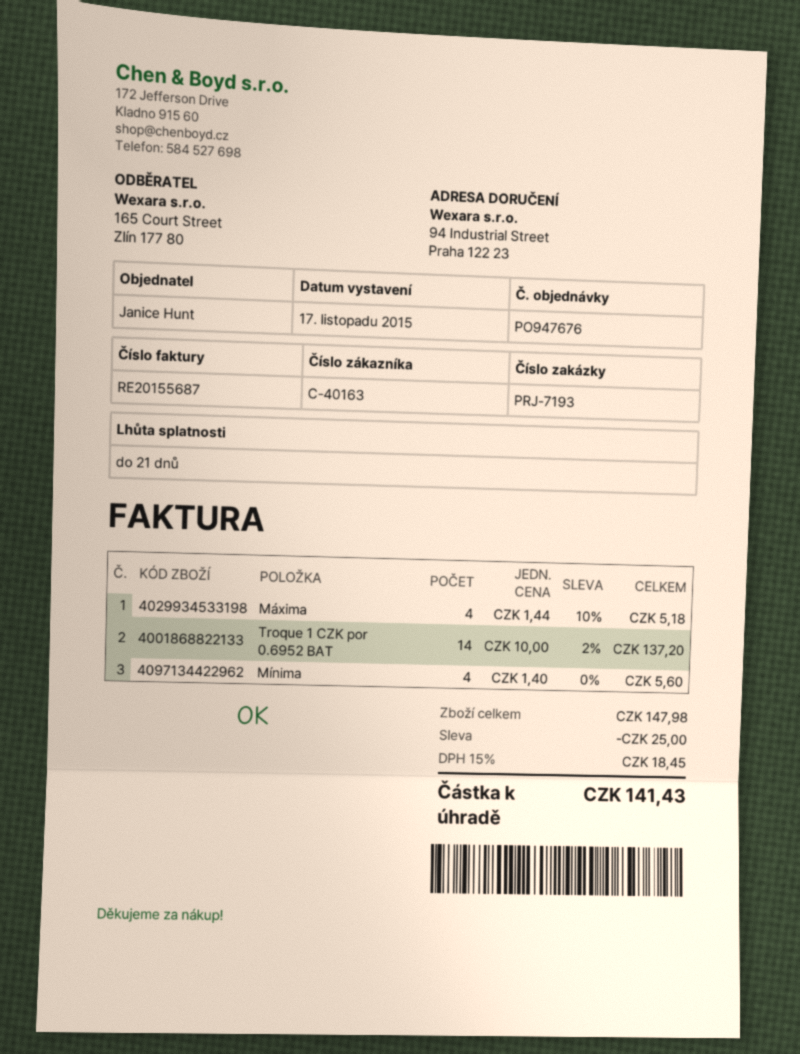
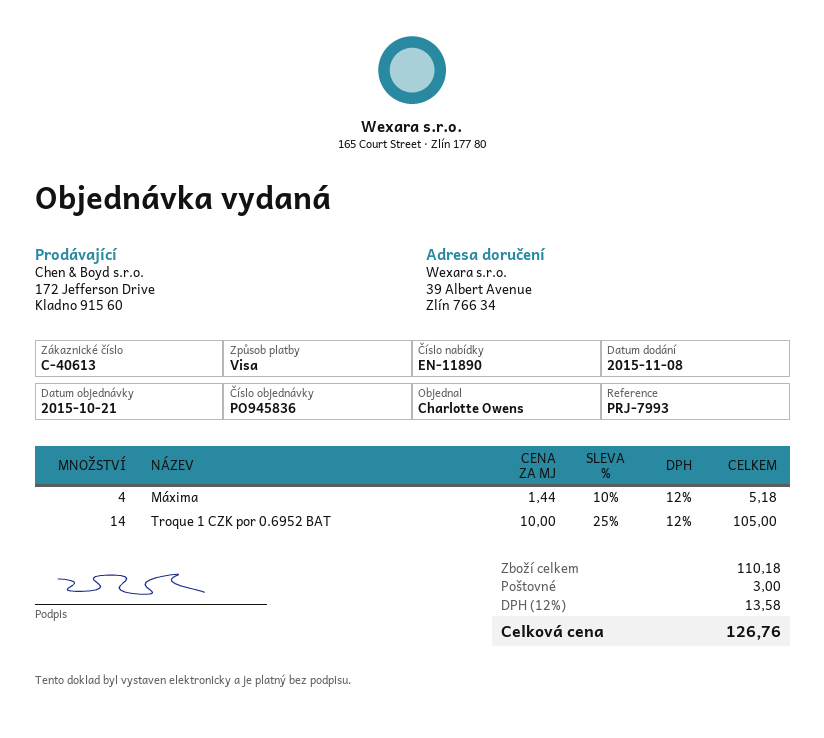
order number: PO947676 -> PO945836
customer number: C-40163 -> C-40613
reference: PRJ-7193 -> PRJ-7993
ordered by: Janice Hunt -> Charlotte Owens
ship to: 94 Industrial Street, Praha 122 23 -> 39 Albert Avenue, Zlín 766 34
Troque 1 CZK por 0.6952 BAT: 14 x 10.00 - 2% = 137.20 -> 14 x 10.00 - 25% = 105.00
Mínima: 4 x 1.40 = 5.60 -> none
subtotal: 147.98 -> 110.18
discount: 25.00 -> none
shipping: none -> 3.00
tax: 15% = 18.45 -> 12% = 13.58
total: 141.43 -> 126.76

